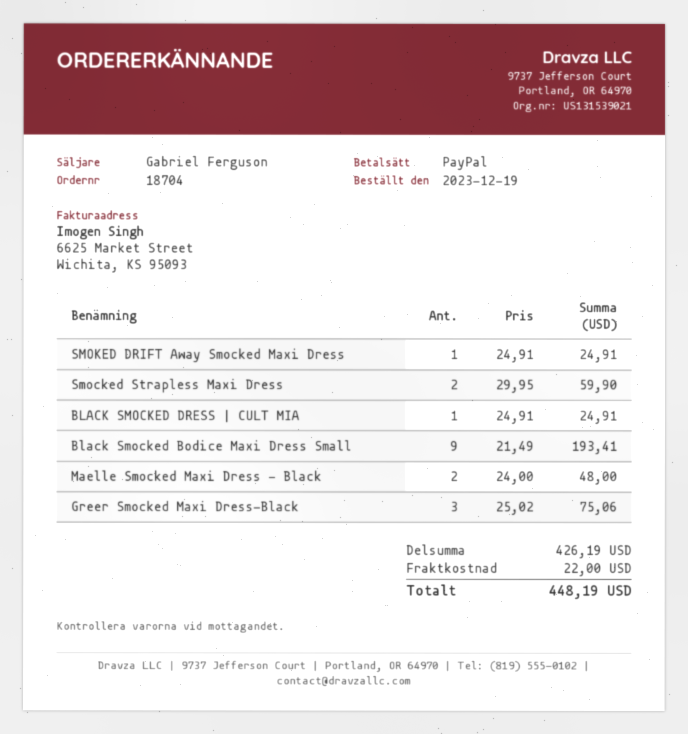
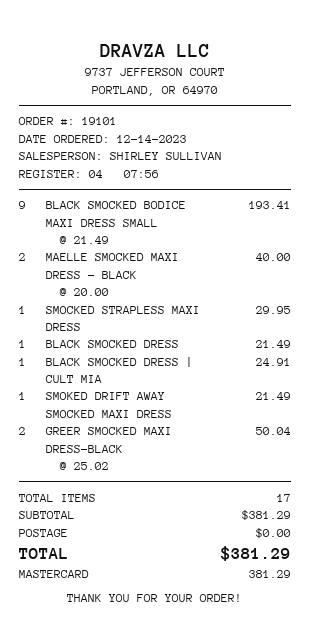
order number: 18704 -> 19101
order date: 2023-12-19 -> 2023-12-14
sales rep: Gabriel Ferguson -> SHIRLEY SULLIVAN
payment method: PayPal -> Mastercard
SMOKED DRIFT Away Smocked Maxi Dress: 1 x 24.91 = 24.91 -> 1 x 21.49 = 21.49
Smocked Strapless Maxi Dress: 2 x 29.95 = 59.90 -> 1 x 29.95 = 29.95
Maelle Smocked Maxi Dress - Black: 2 x 24.00 = 48.00 -> 2 x 20.00 = 40.00
Greer Smocked Maxi Dress-Black: 3 x 25.02 = 75.06 -> 2 x 25.02 = 50.04
BLACK SMOCKED DRESS: none -> 1 x 21.49 = 21.49
subtotal: 426.19 -> 381.29
shipping: 22.00 -> 0.00
total: 448.19 -> 381.29

